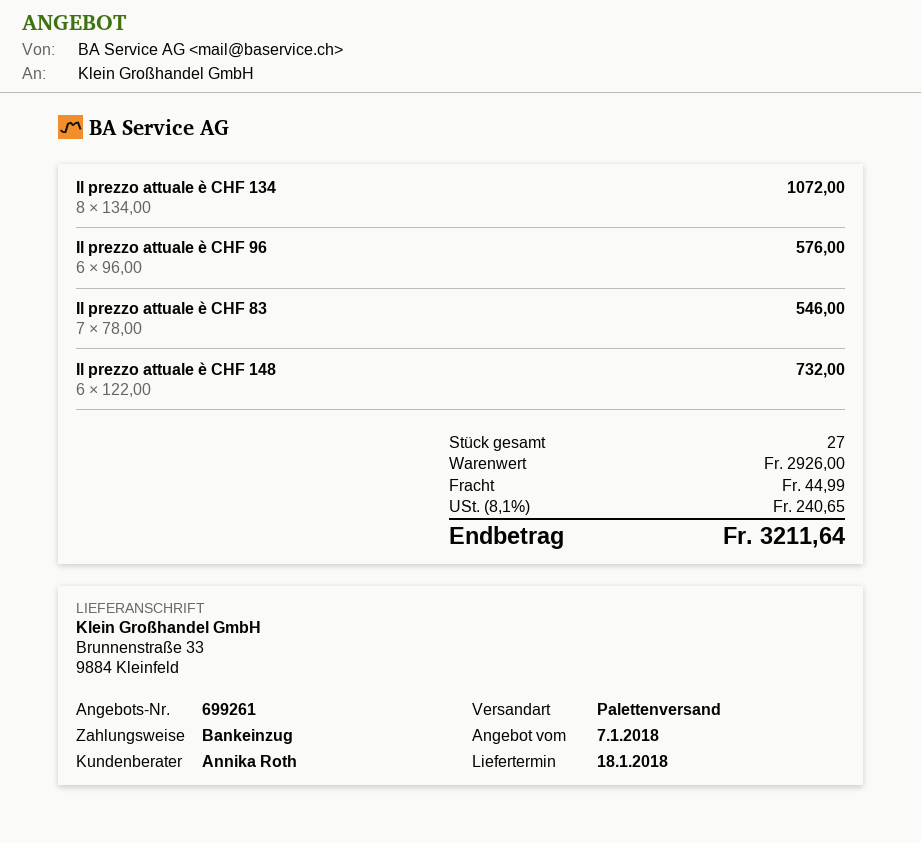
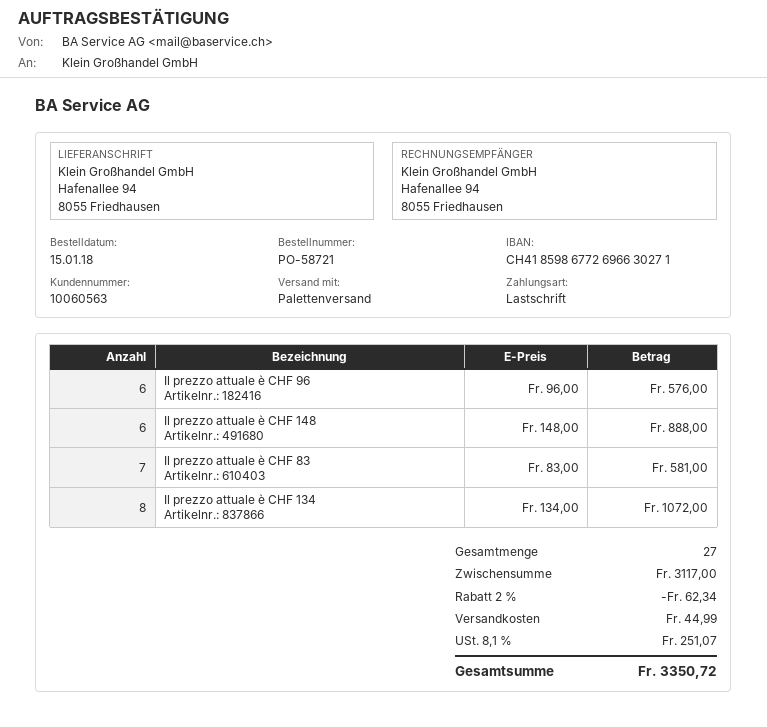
ship to: Brunnenstraße 33, 9884 Kleinfeld -> Hafenallee 94, 8055 Friedhausen
Il prezzo attuale è CHF 83: 7 x 78.00 = 546.00 -> 7 x 83.00 = 581.00
Il prezzo attuale è CHF 148: 6 x 122.00 = 732.00 -> 6 x 148.00 = 888.00
subtotal: 2926.00 -> 3117.00
discount: none -> 2% = 62.34
tax: 8.1% = 240.65 -> 8.1% = 251.07
total: 3211.64 -> 3350.72

